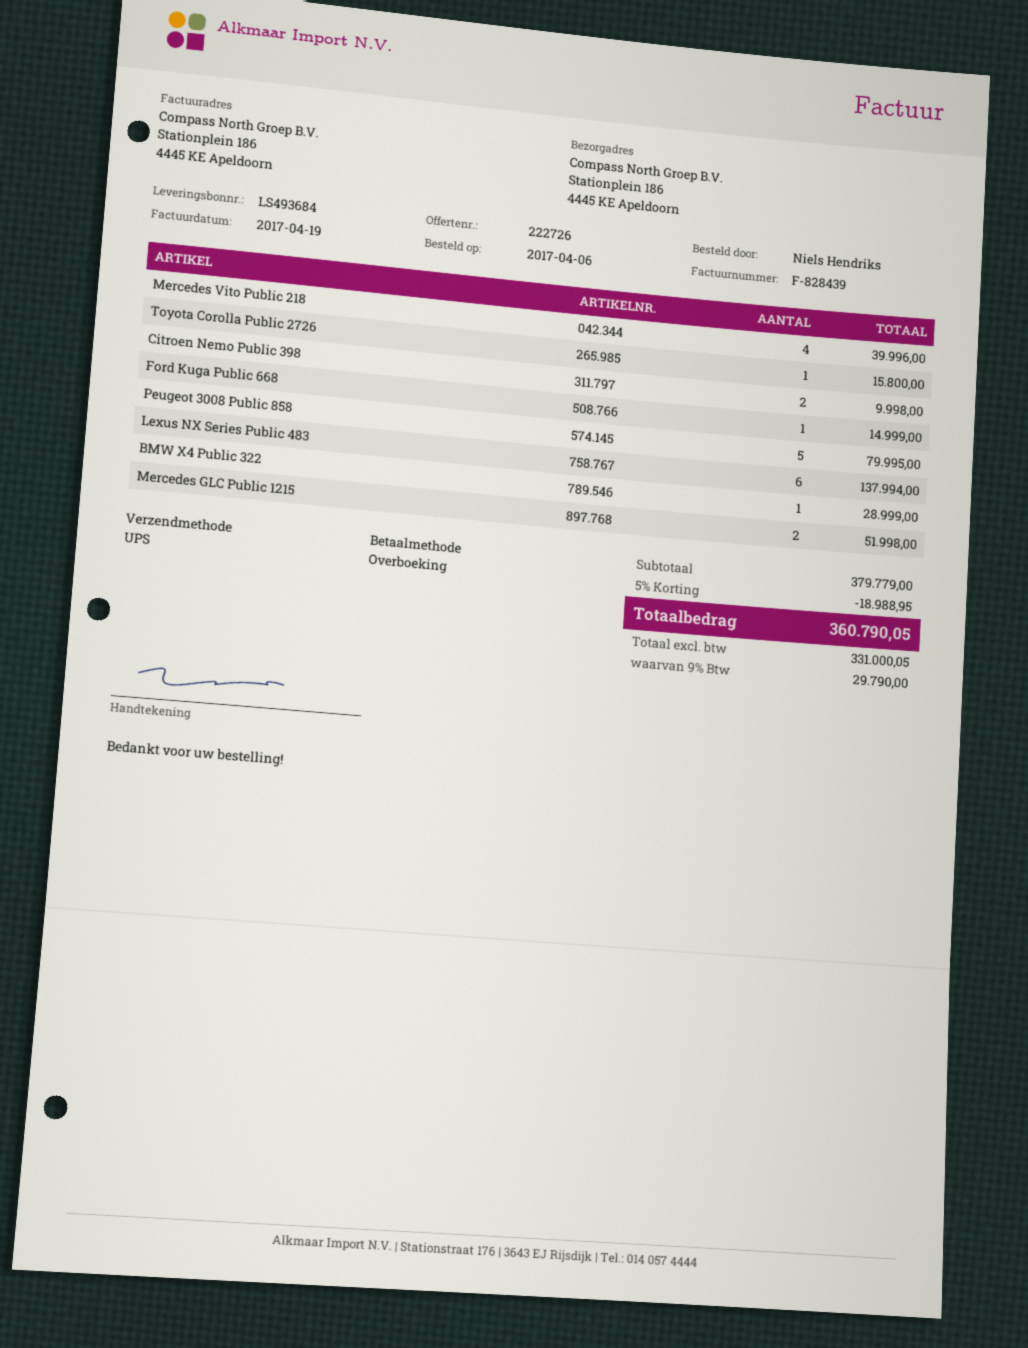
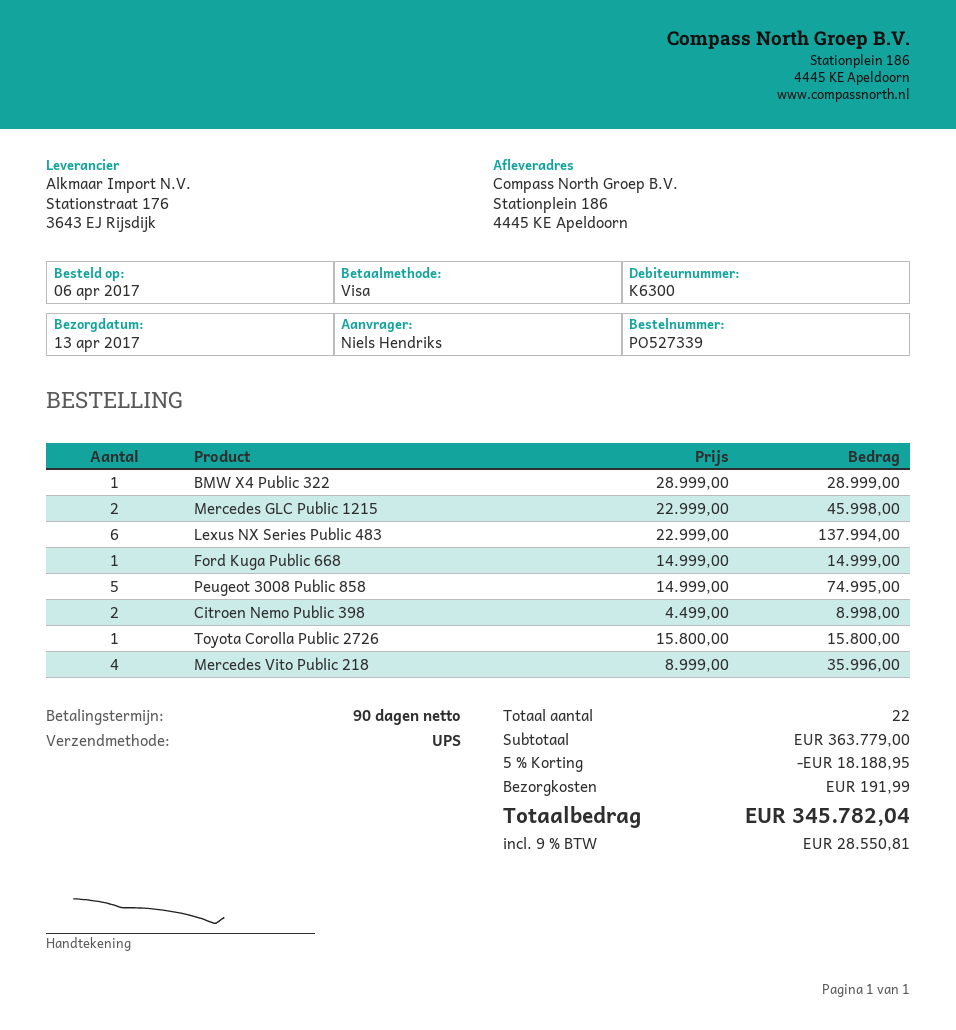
payment method: bank transfer -> Visa
Mercedes Vito Public 218: 4 for 39996.00 -> 4 for 35996.00
Citroen Nemo Public 398: 2 for 9998.00 -> 2 for 8998.00
Peugeot 3008 Public 858: 5 for 79995.00 -> 5 for 74995.00
Mercedes GLC Public 1215: 2 for 51998.00 -> 2 for 45998.00
subtotal: 379779.00 -> 363779.00
discount: 5% = 18988.95 -> 5% = 18188.95
shipping: none -> 191.99
tax: 9% = 29790.00 -> 9% = 28550.81
total: 360790.05 -> 345782.04

